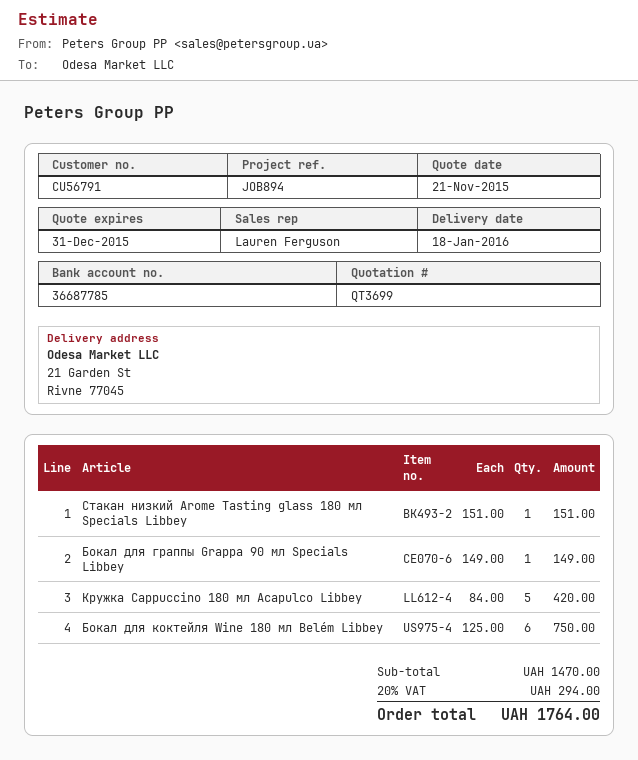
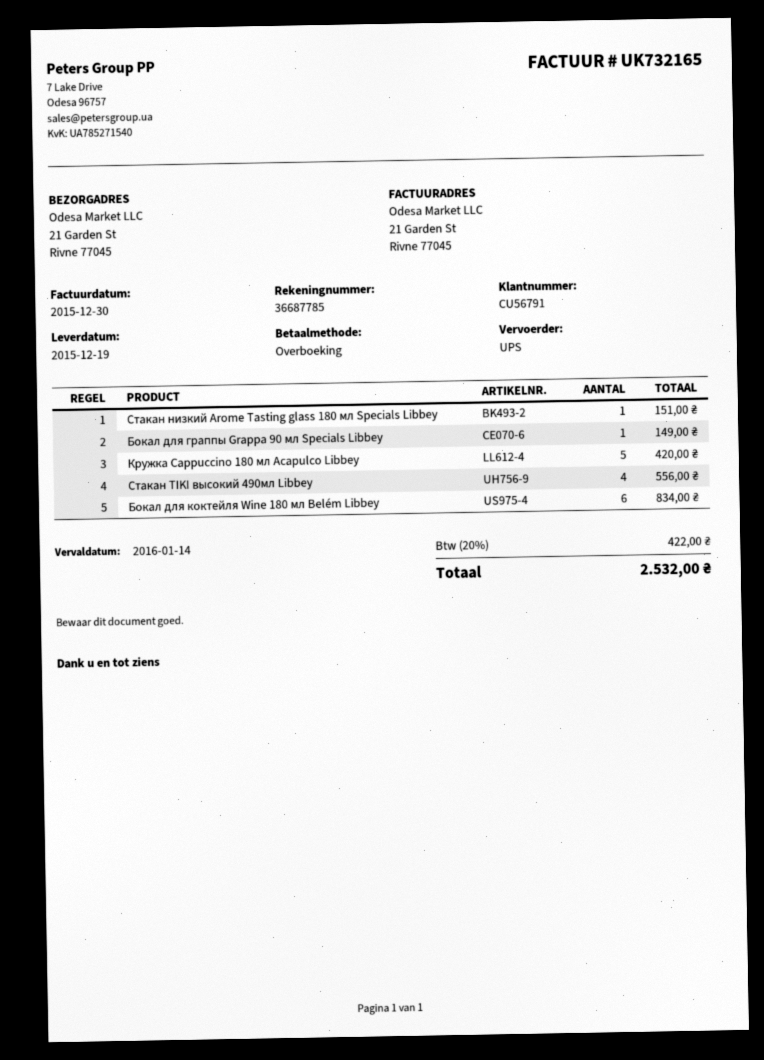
delivery date: 2016-01-18 -> 2015-12-19
Бокал для коктейля Wine 180 мл Belém Libbey: 6 for 750.00 -> 6 for 834.00
Стакан TIKI высокий 490мл Libbey: none -> 4 for 556.00
tax: 20% = 294.00 -> 20% = 422.00
total: 1764.00 -> 2532.00

